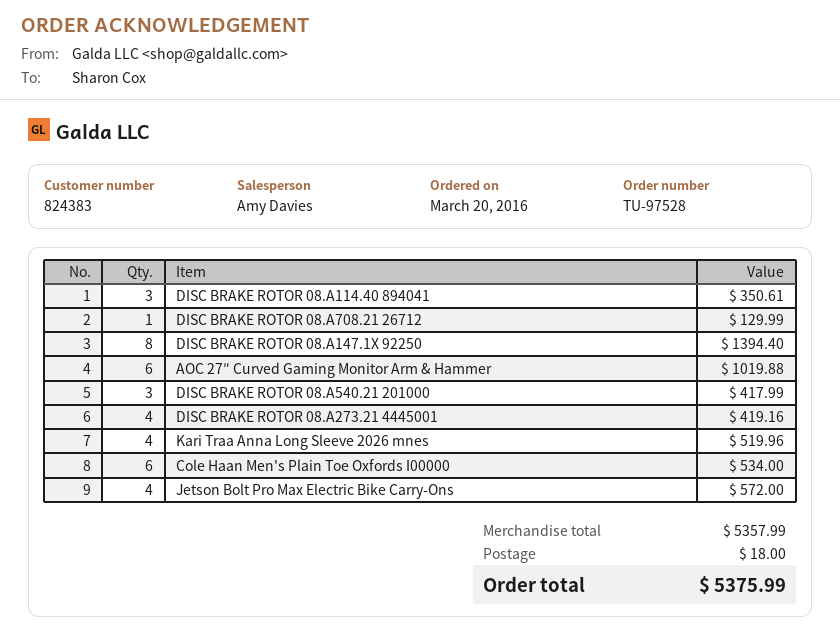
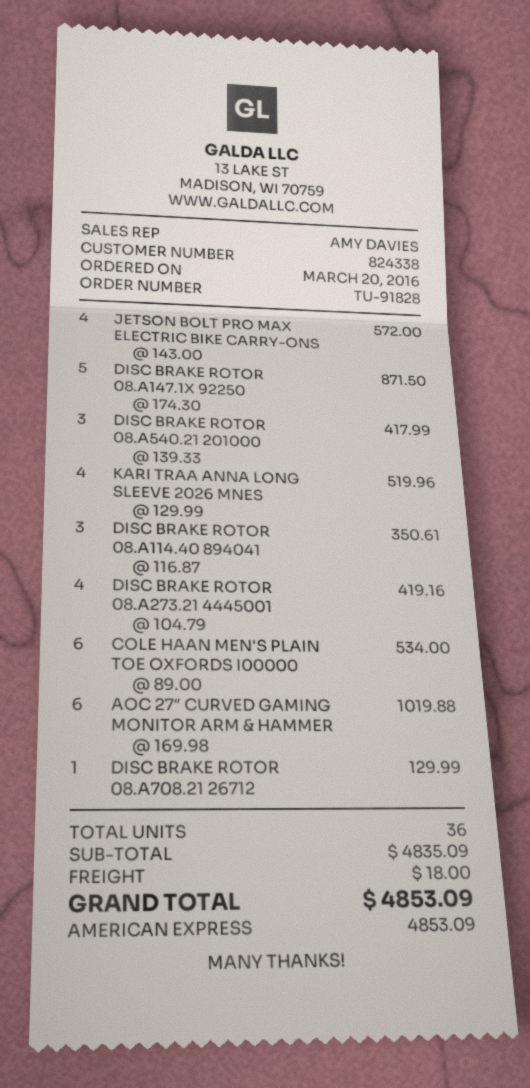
order number: TU-97528 -> TU-91828
customer number: 824383 -> 824338
DISC BRAKE ROTOR 08.A147.1X 92250: 8 for 1394.40 -> 5 for 871.50
subtotal: 5357.99 -> 4835.09
total: 5375.99 -> 4853.09

